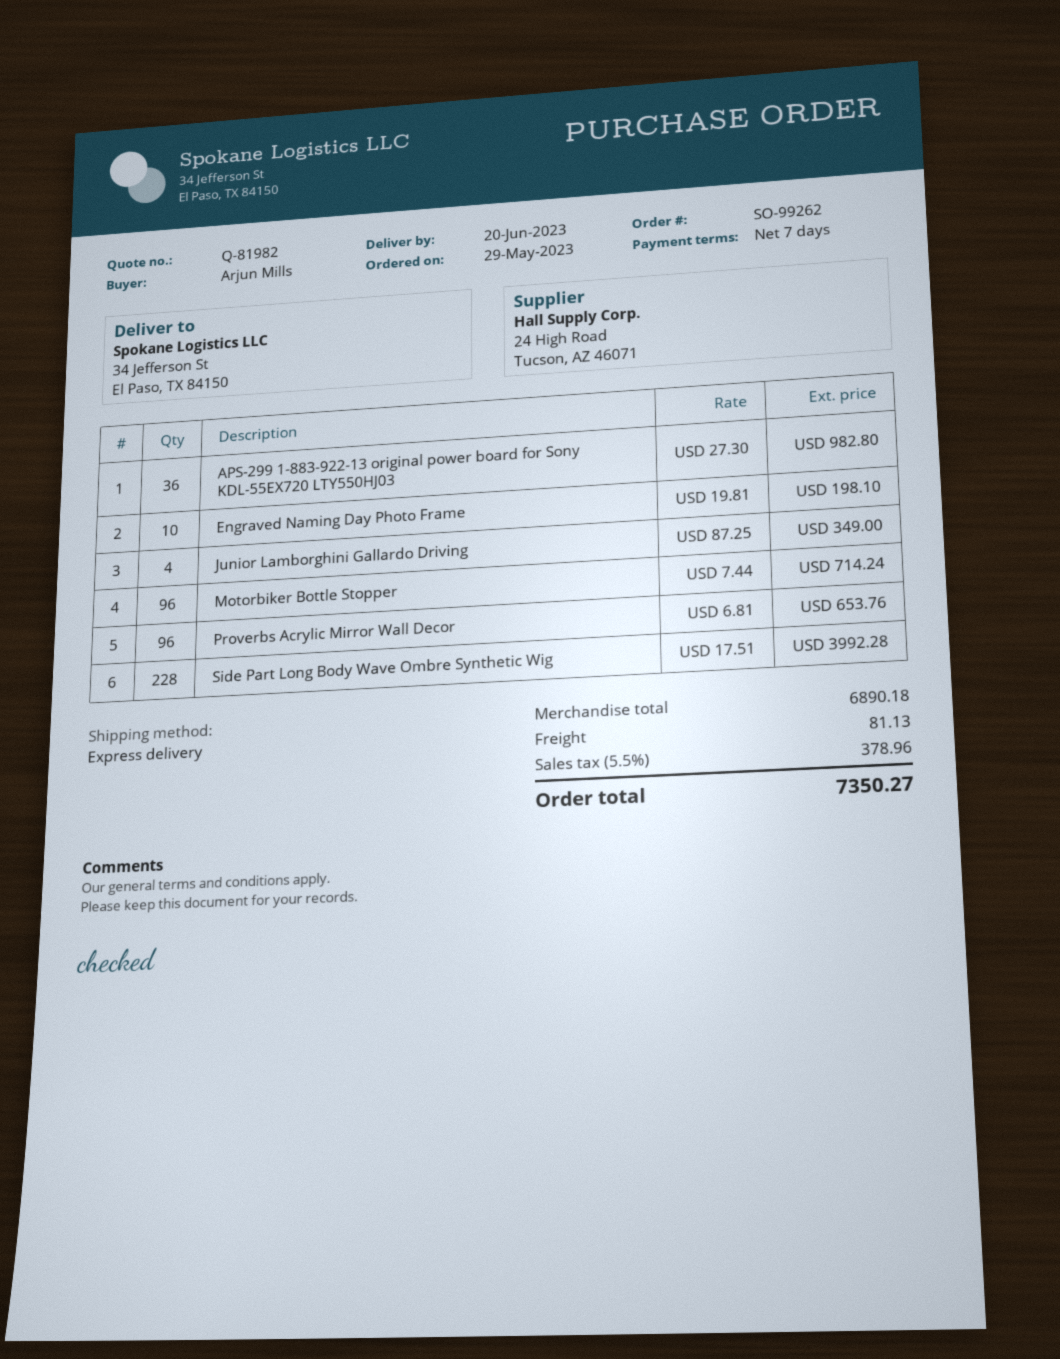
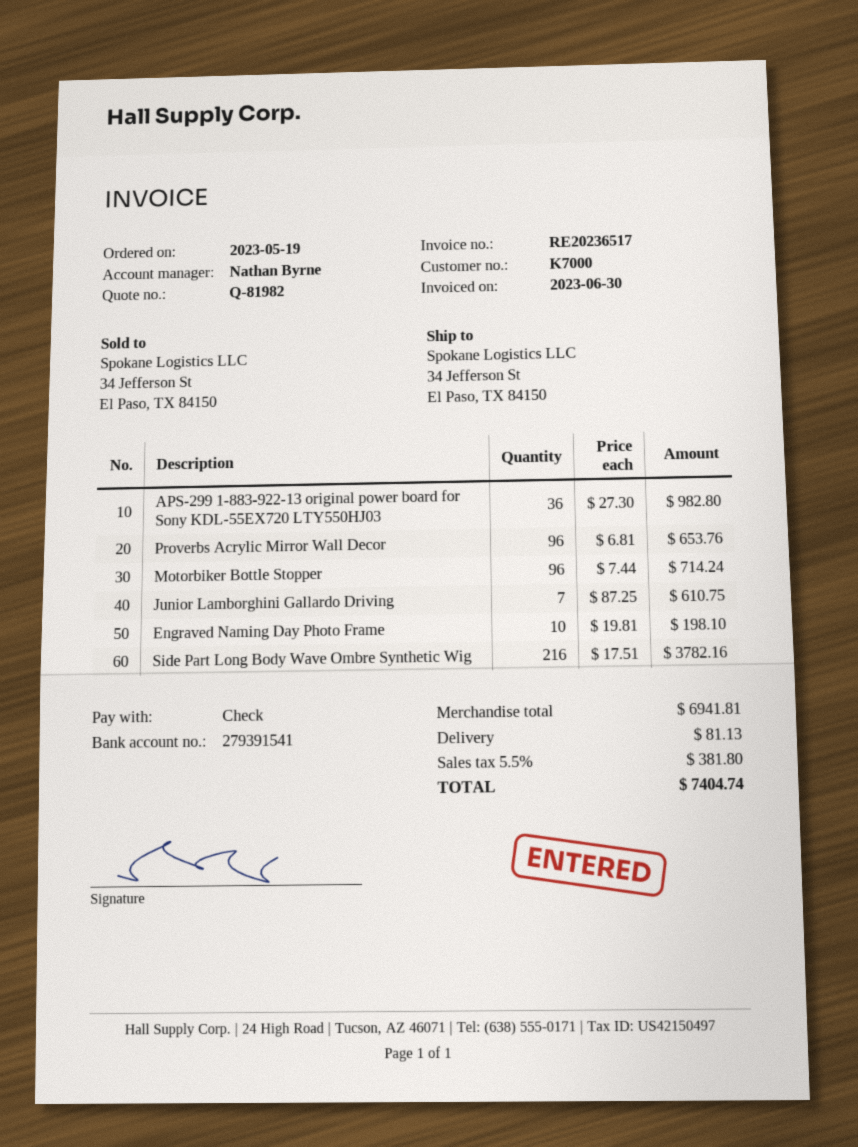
order date: 2023-05-29 -> 2023-05-19
Junior Lamborghini Gallardo Driving: 4 x 87.25 = 349.00 -> 7 x 87.25 = 610.75
Side Part Long Body Wave Ombre Synthetic Wig: 228 x 17.51 = 3992.28 -> 216 x 17.51 = 3782.16
subtotal: 6890.18 -> 6941.81
tax: 5.5% = 378.96 -> 5.5% = 381.80
total: 7350.27 -> 7404.74

